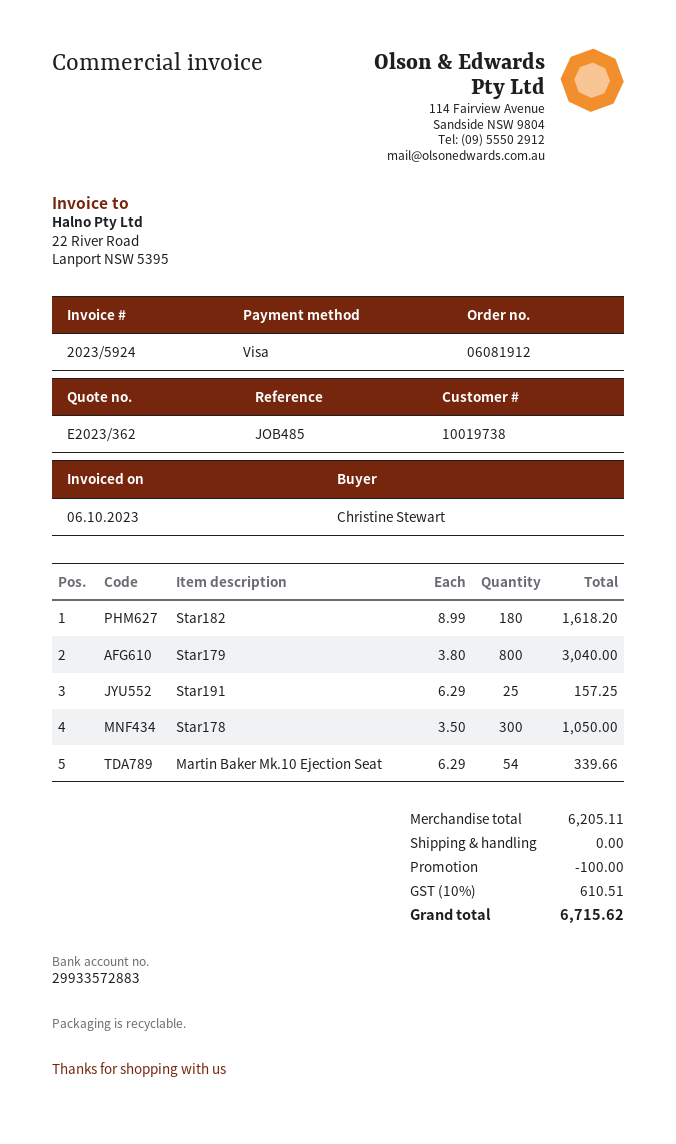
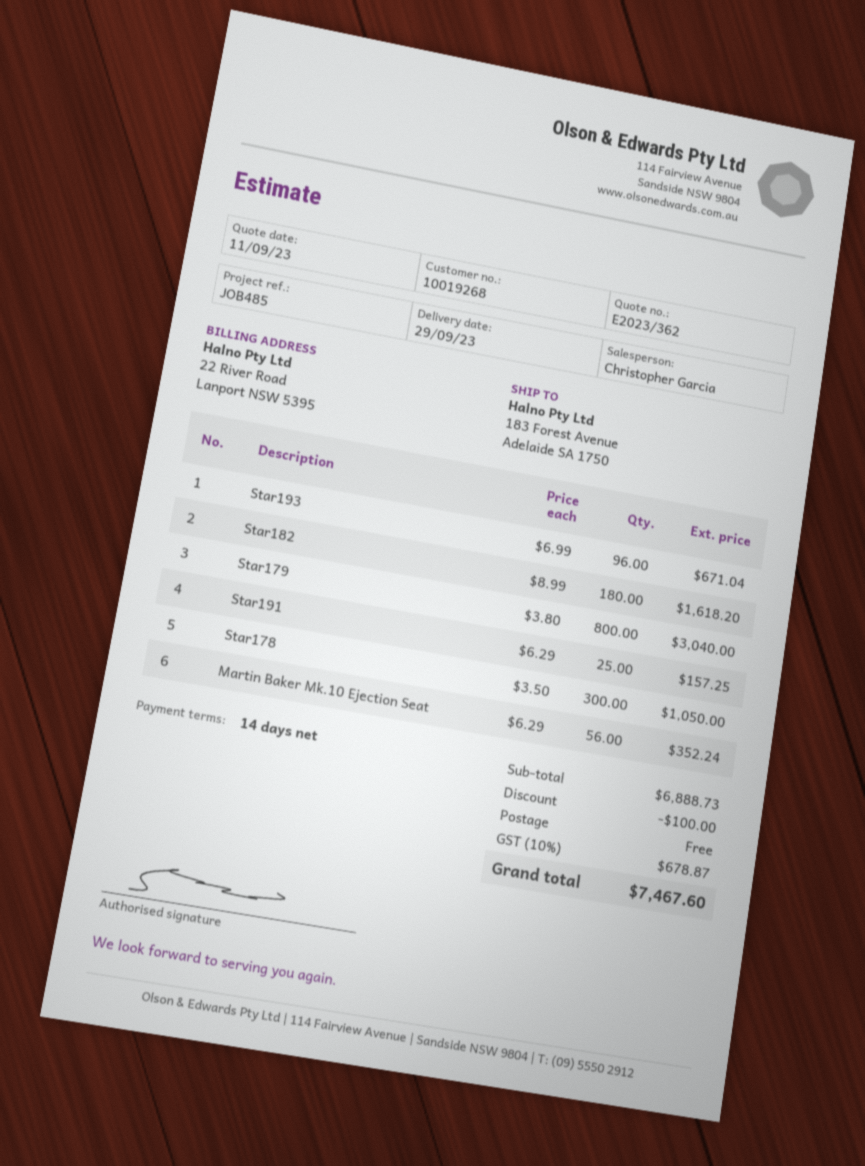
customer number: 10019738 -> 10019268
Martin Baker Mk.10 Ejection Seat: 54 x 6.29 = 339.66 -> 56 x 6.29 = 352.24
Star193: none -> 96 x 6.99 = 671.04
subtotal: 6205.11 -> 6888.73
tax: 10% = 610.51 -> 10% = 678.87
total: 6715.62 -> 7467.60

